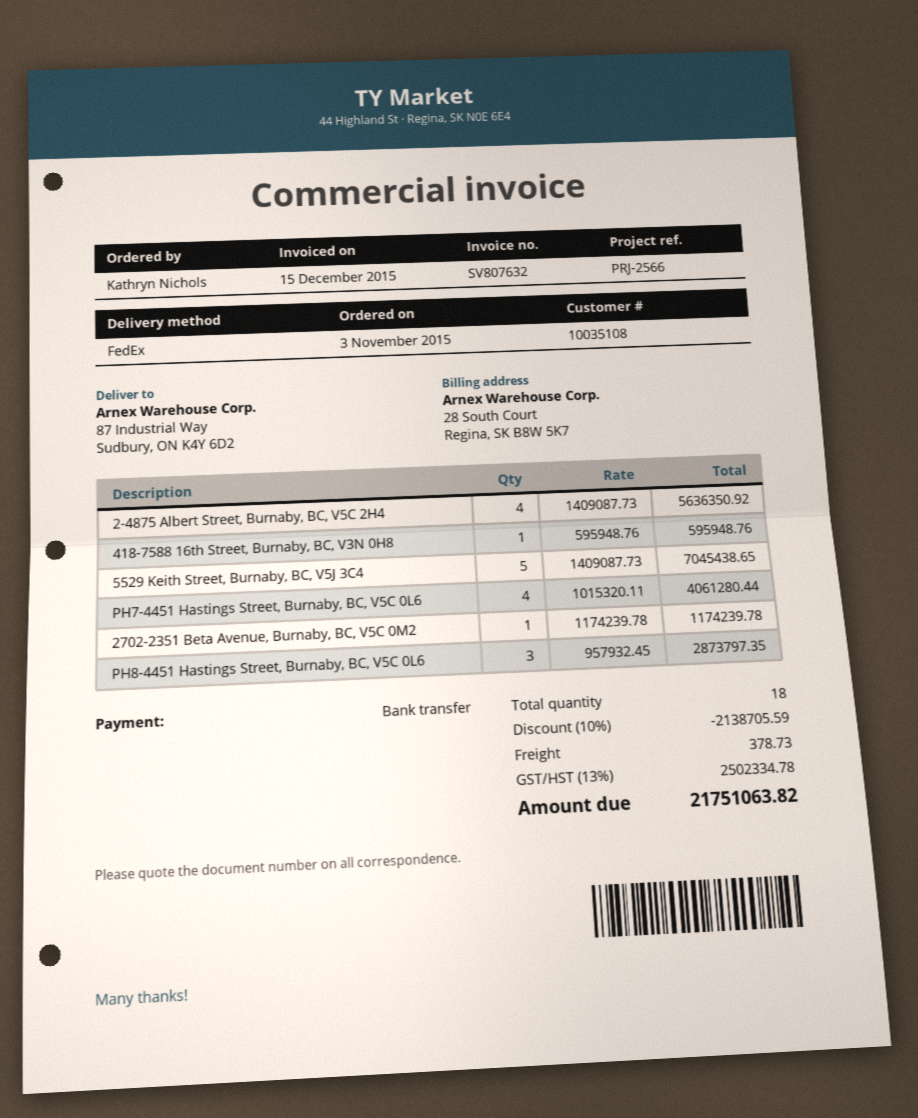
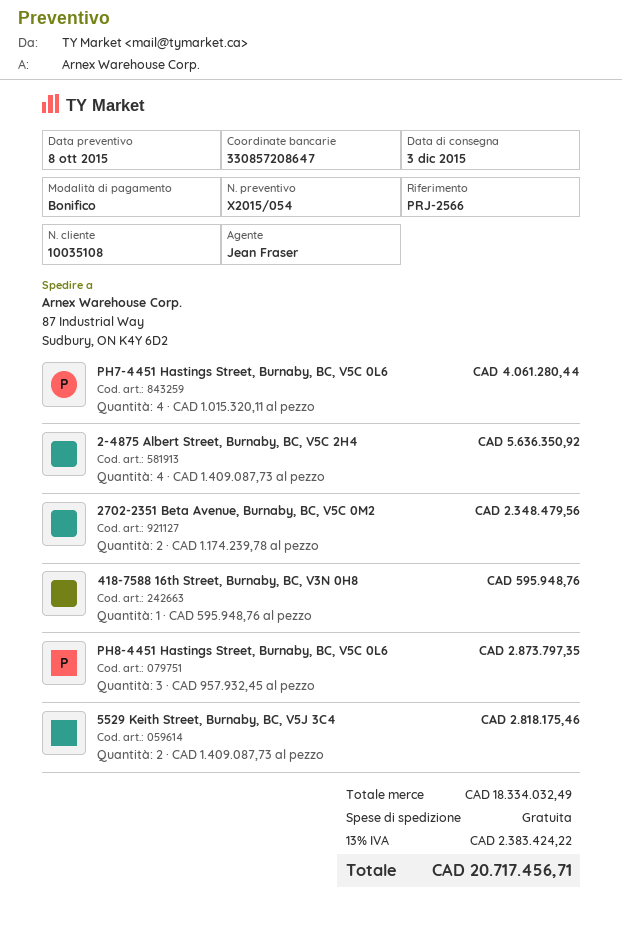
5529 Keith Street, Burnaby, BC, V5J 3C4: 5 x 1409087.73 = 7045438.65 -> 2 x 1409087.73 = 2818175.46
2702-2351 Beta Avenue, Burnaby, BC, V5C 0M2: 1 x 1174239.78 = 1174239.78 -> 2 x 1174239.78 = 2348479.56
discount: 10% = 2138705.59 -> none
shipping: 378.73 -> 0.00
tax: 13% = 2502334.78 -> 13% = 2383424.22
total: 21751063.82 -> 20717456.71

